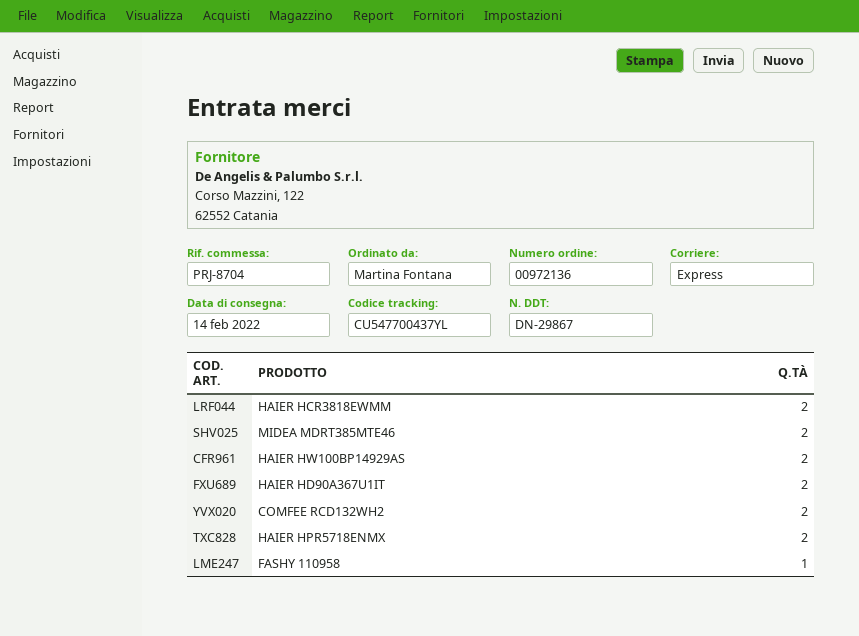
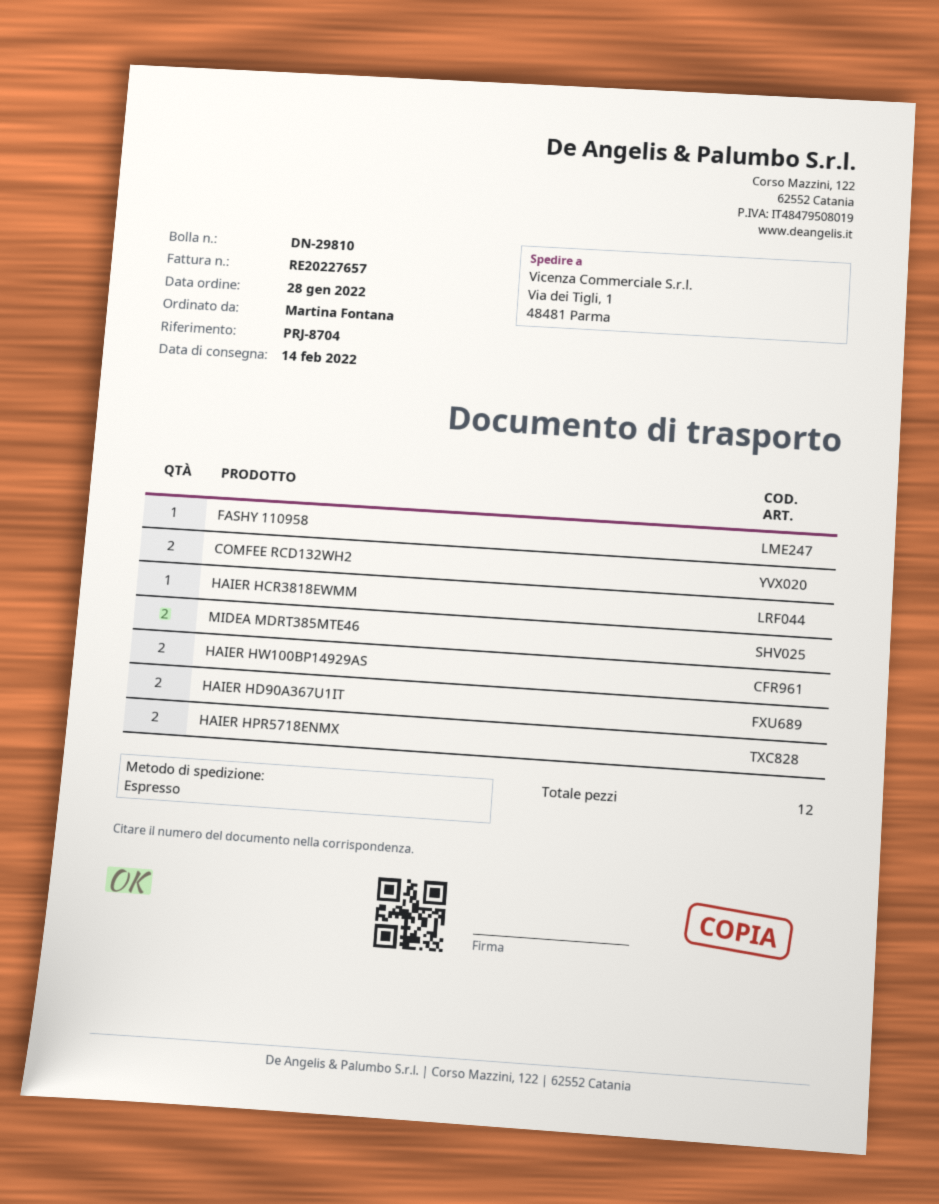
delivery note number: DN-29867 -> DN-29810
HAIER HCR3818EWMM: 2 -> 1

